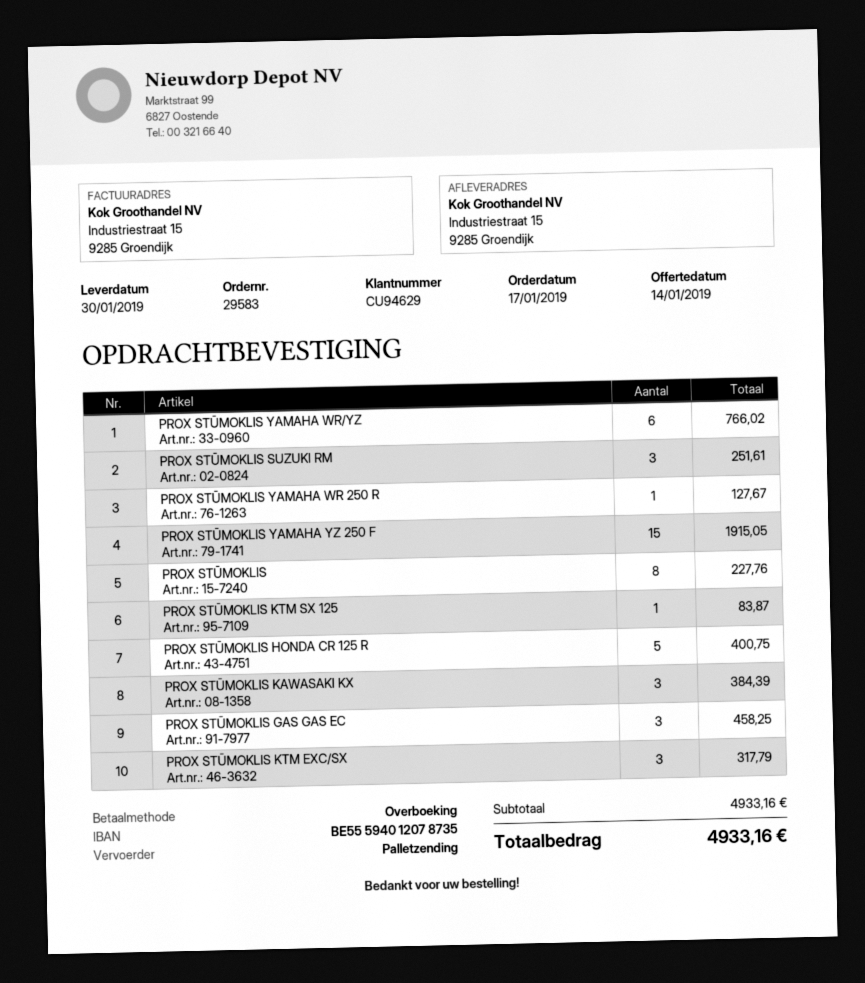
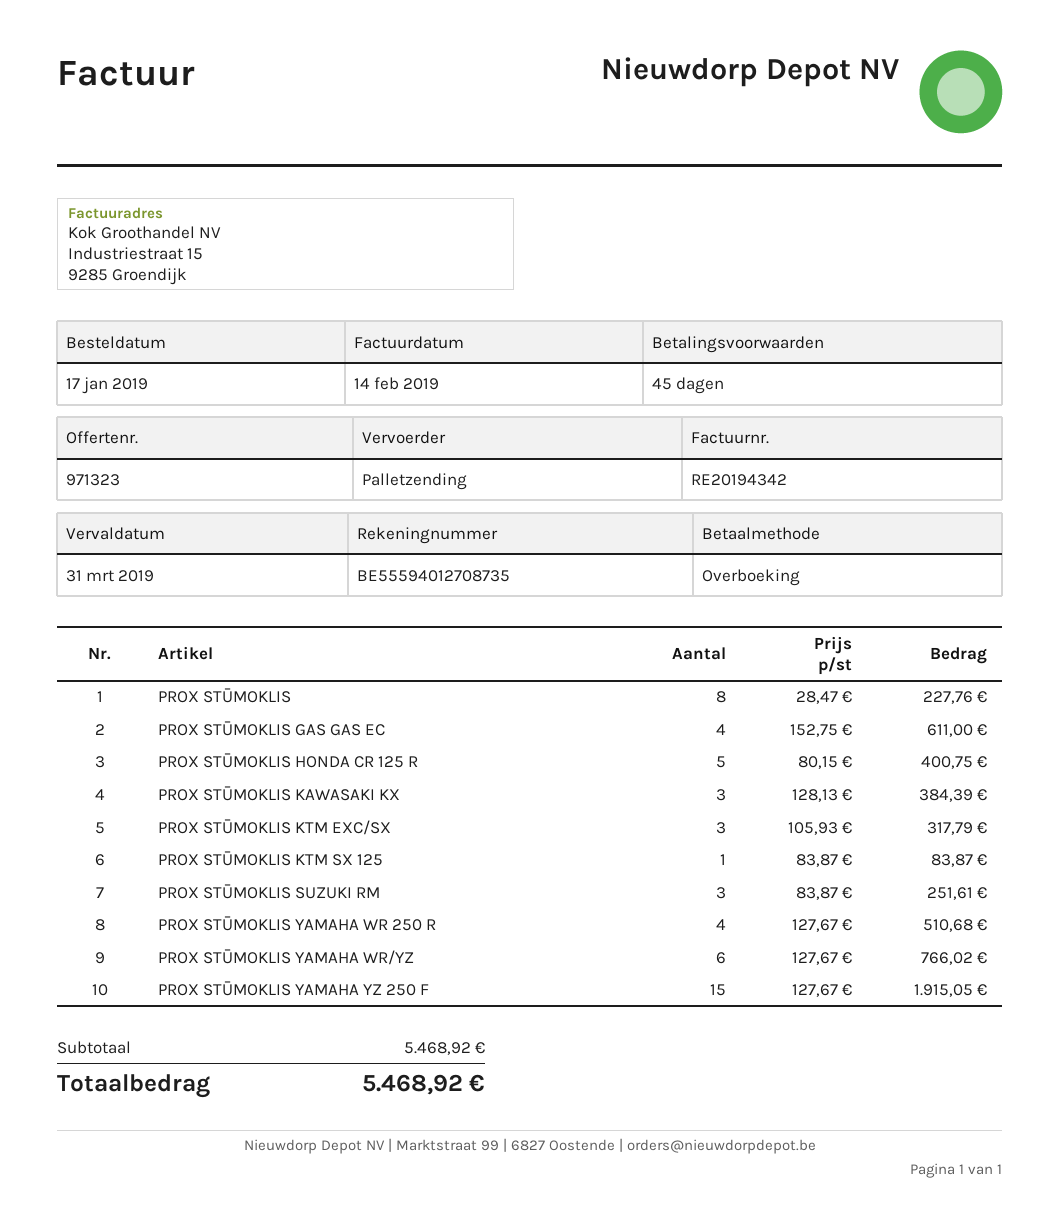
bank account: BE55594012078735 -> BE55594012708735
PROX STŪMOKLIS YAMAHA WR 250 R: 1 for 127.67 -> 4 for 510.68
PROX STŪMOKLIS GAS GAS EC: 3 for 458.25 -> 4 for 611.00
subtotal: 4933.16 -> 5468.92
total: 4933.16 -> 5468.92

